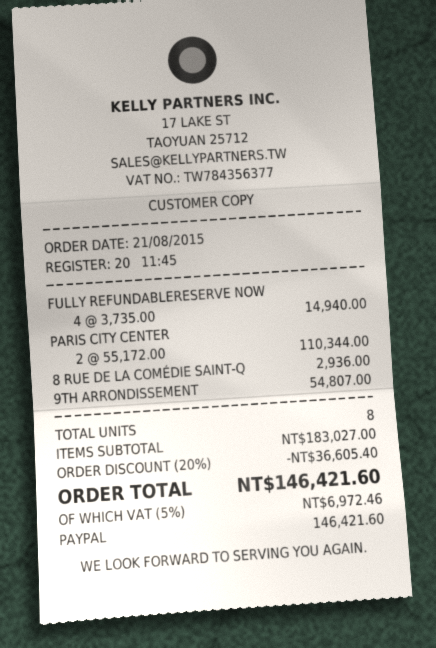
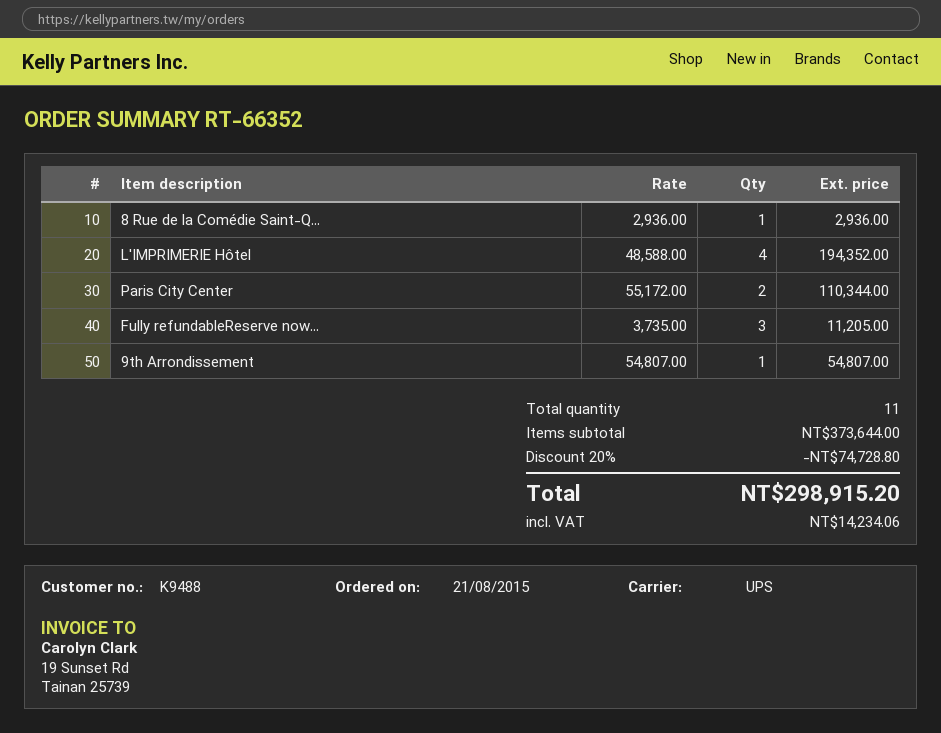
FULLY REFUNDABLERESERVE NOW: 4 x 3735.00 = 14940.00 -> 3 x 3735.00 = 11205.00
L'IMPRIMERIE Hôtel: none -> 4 x 48588.00 = 194352.00
total quantity: 8 -> 11
subtotal: 183027.00 -> 373644.00
discount: 20% = 36605.40 -> 20% = 74728.80
tax: 6972.46 -> 14234.06
total: 146421.60 -> 298915.20

